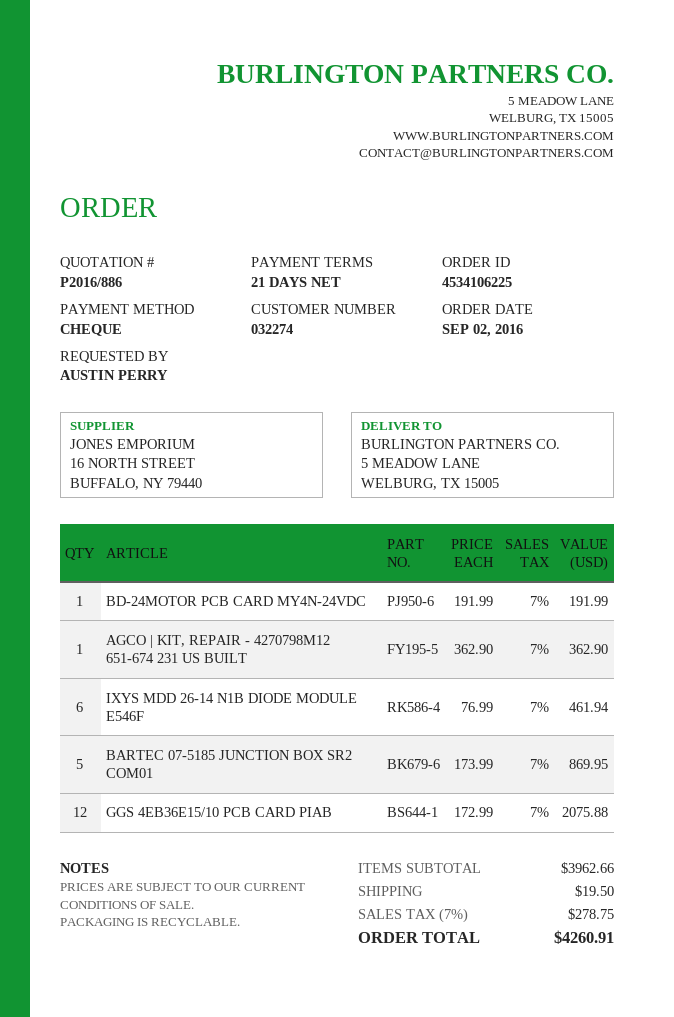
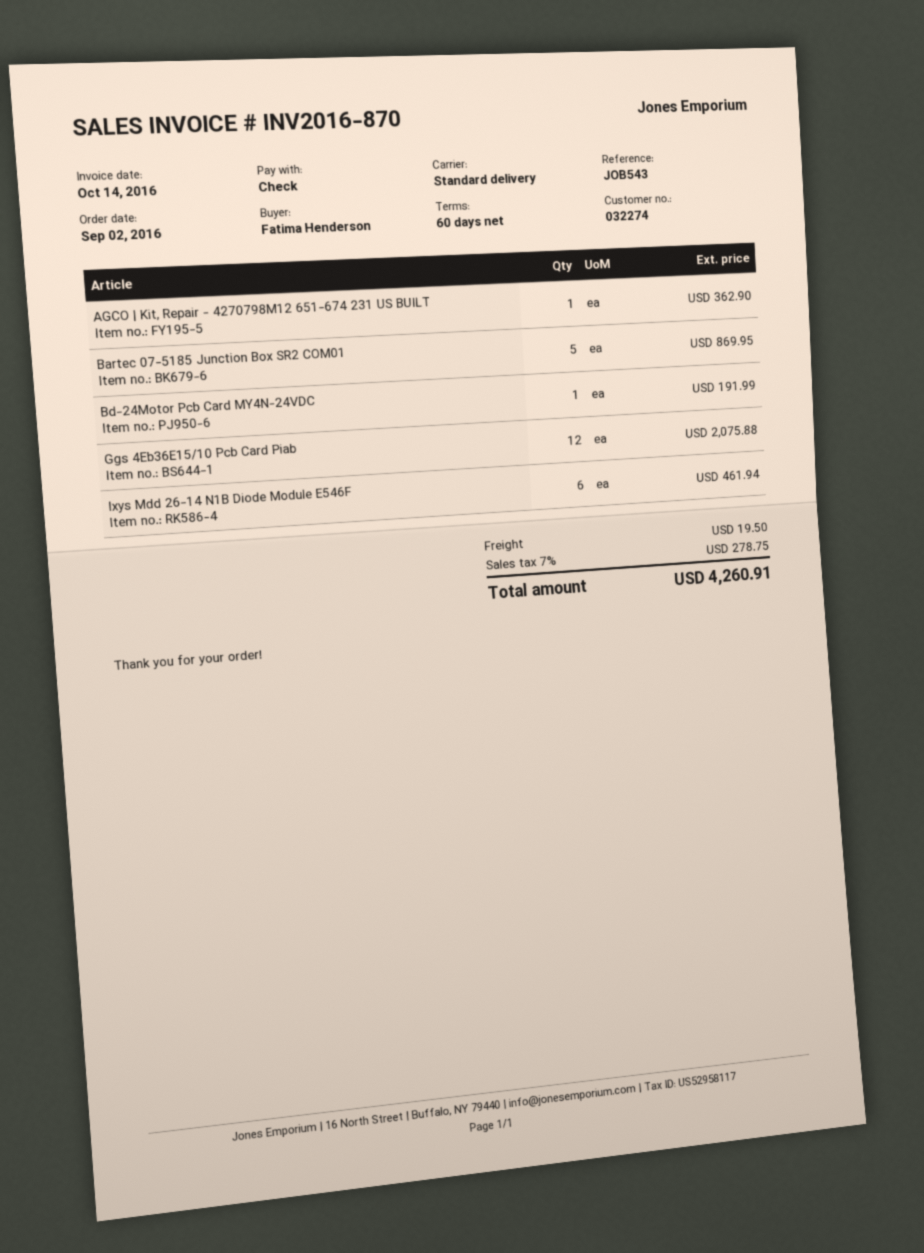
payment terms: 21 days -> 60 days
ordered by: AUSTIN PERRY -> Fatima Henderson

